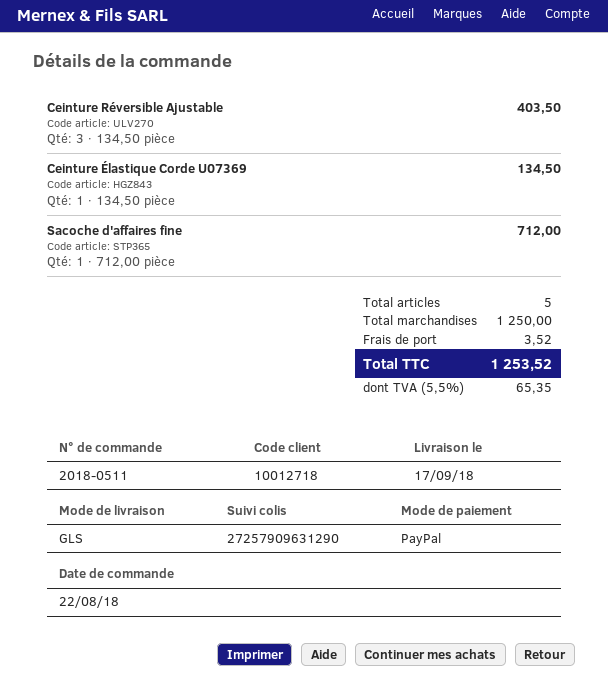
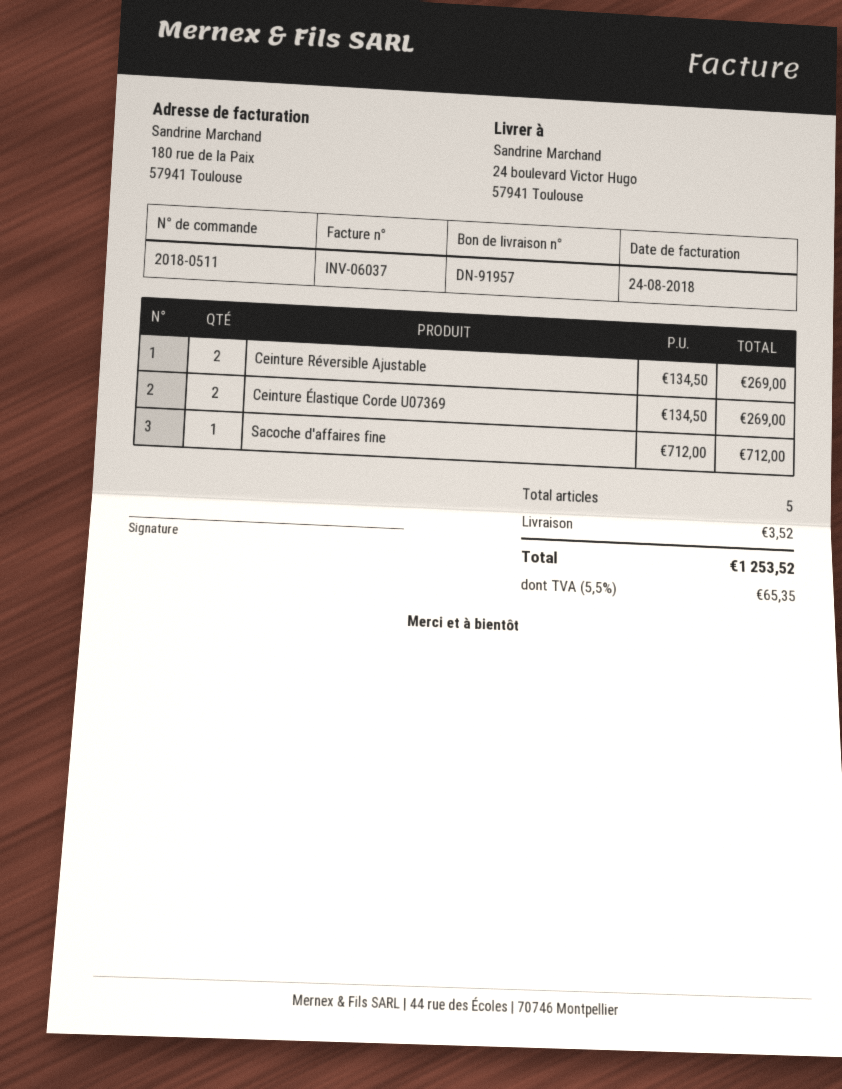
Ceinture Réversible Ajustable: 3 x 134.50 = 403.50 -> 2 x 134.50 = 269.00
Ceinture Élastique Corde U07369: 1 x 134.50 = 134.50 -> 2 x 134.50 = 269.00

